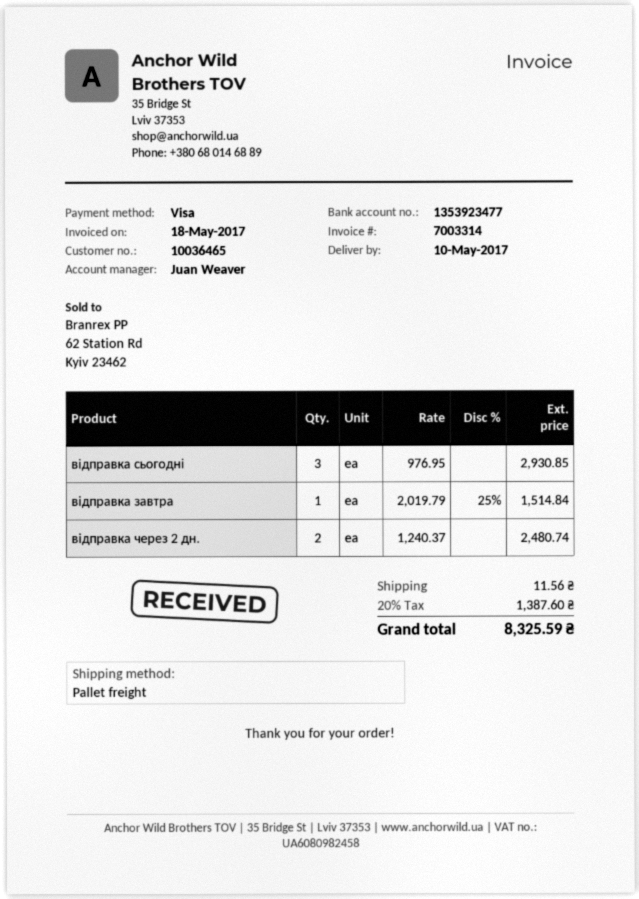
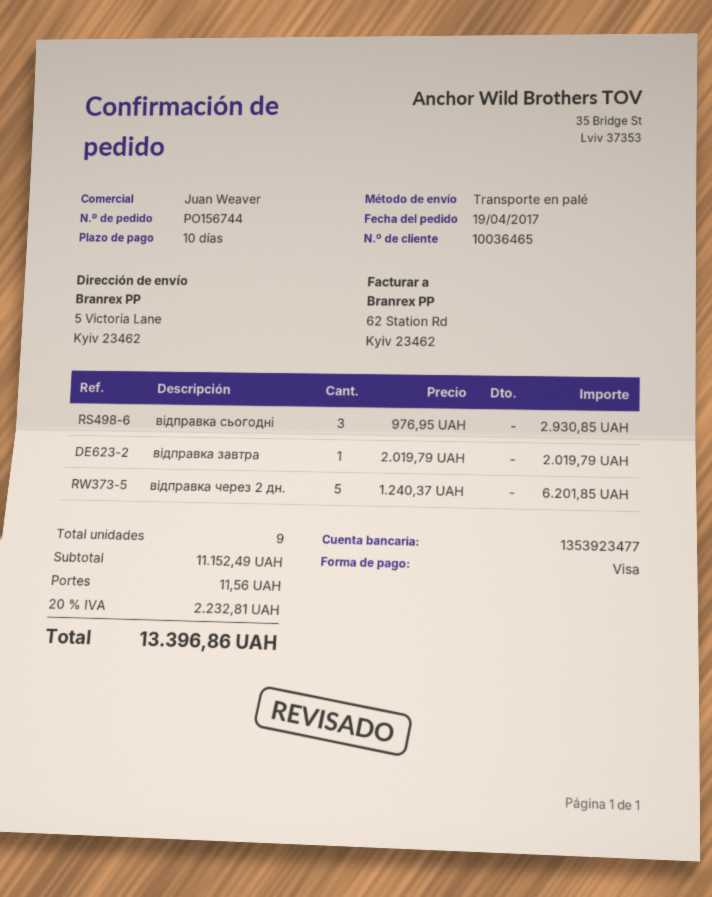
відправка завтра: 1 x 2019.79 - 25% = 1514.84 -> 1 x 2019.79 = 2019.79
відправка через 2 дн.: 2 x 1240.37 = 2480.74 -> 5 x 1240.37 = 6201.85
tax: 20% = 1387.60 -> 20% = 2232.81
total: 8325.59 -> 13396.86

